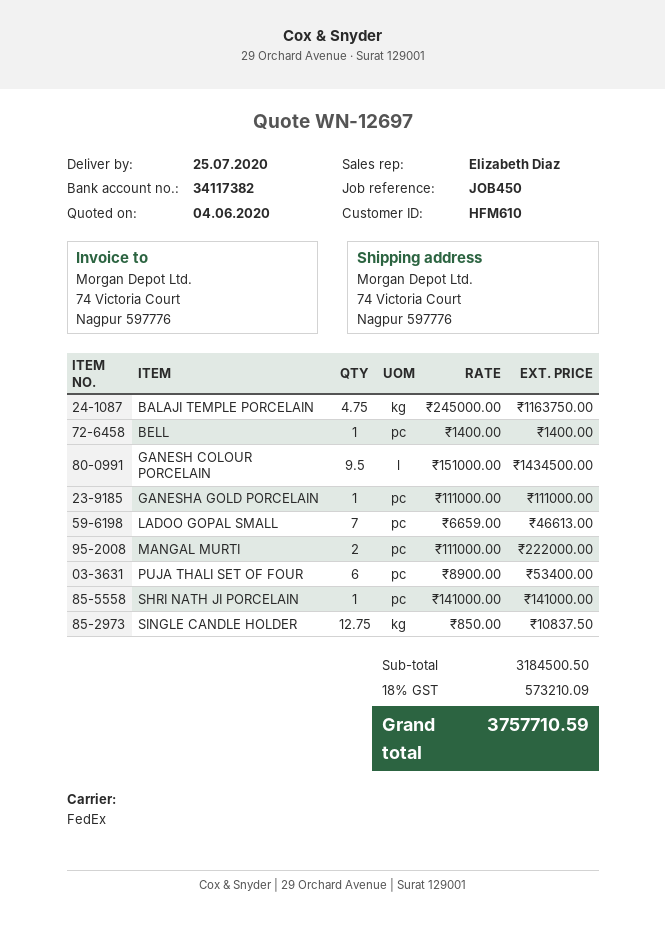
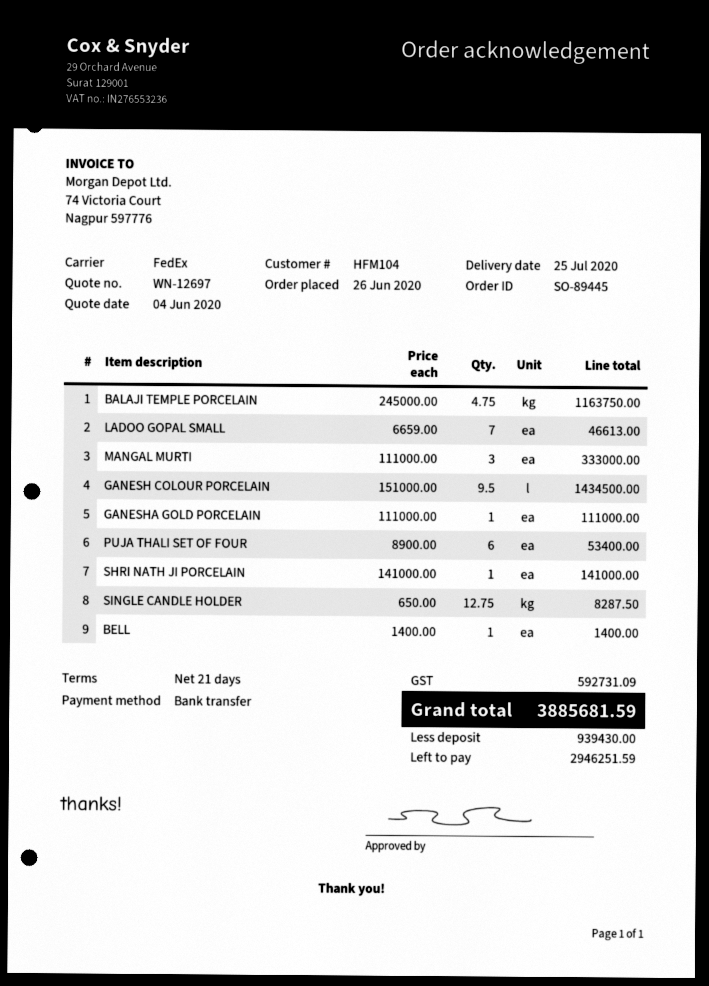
customer number: HFM610 -> HFM104
MANGAL MURTI: 2 x 111000.00 = 222000.00 -> 3 x 111000.00 = 333000.00
SINGLE CANDLE HOLDER: 12.75 x 850.00 = 10837.50 -> 12.75 x 650.00 = 8287.50
tax: 573210.09 -> 592731.09
total: 3757710.59 -> 3885681.59

